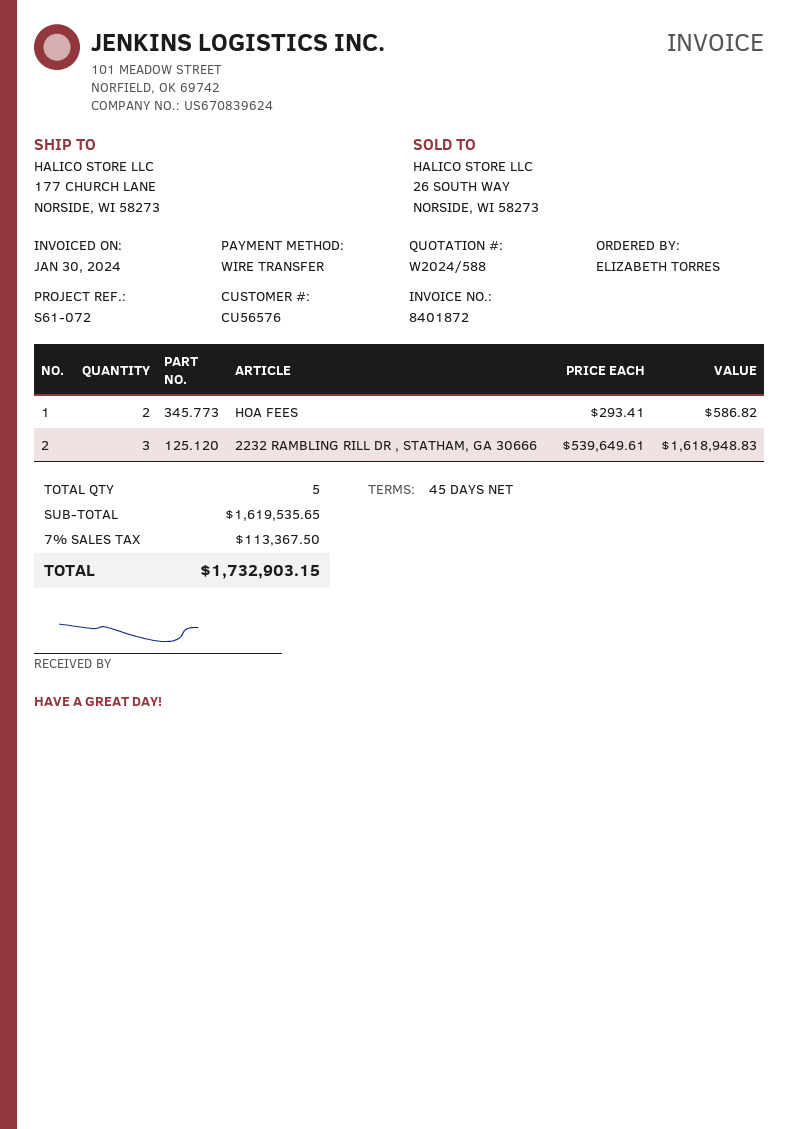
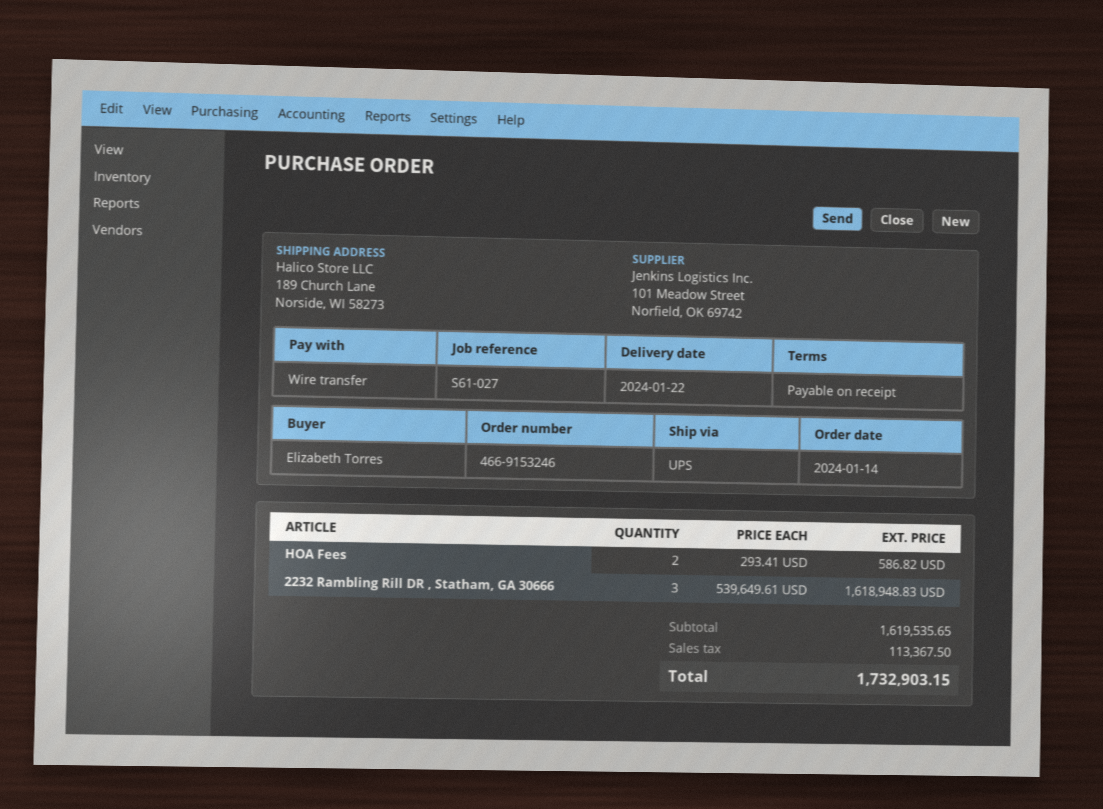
payment terms: 45 days -> on receipt
reference: S61-072 -> S61-027
ship to: 177 CHURCH LANE, NORSIDE, WI 58273 -> 189 Church Lane, Norside, WI 58273

